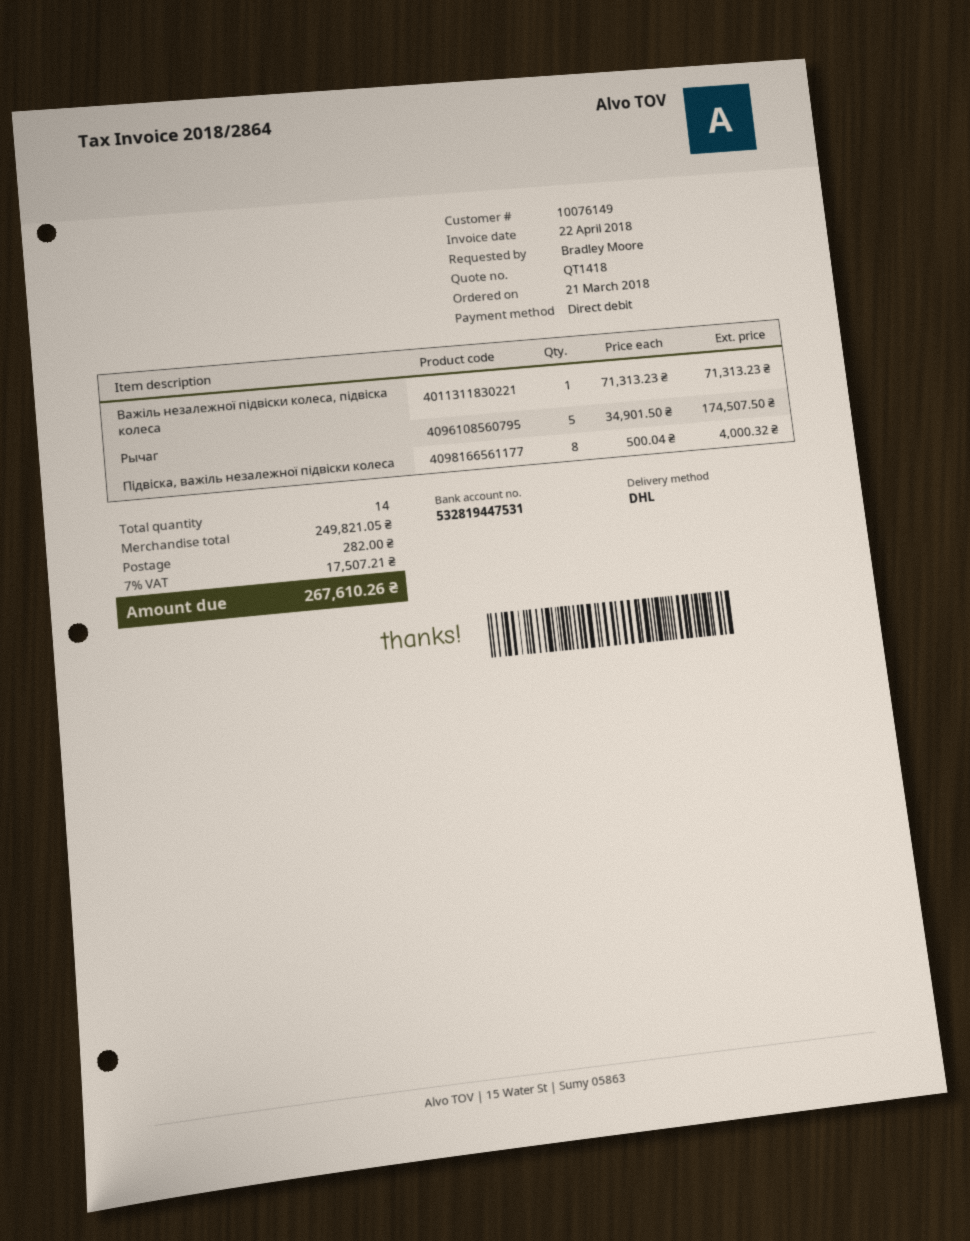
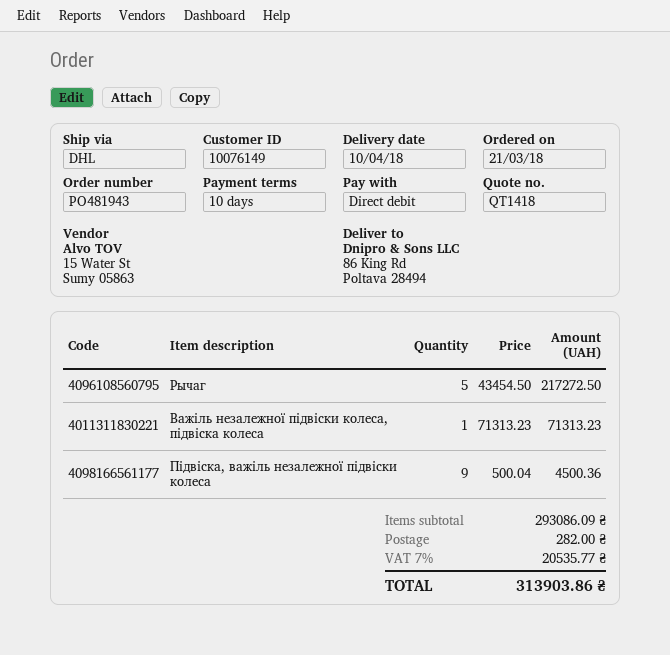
Рычаг: 5 x 34901.50 = 174507.50 -> 5 x 43454.50 = 217272.50
Підвіска, важіль незалежної підвіски колеса: 8 x 500.04 = 4000.32 -> 9 x 500.04 = 4500.36
subtotal: 249821.05 -> 293086.09
tax: 7% = 17507.21 -> 7% = 20535.77
total: 267610.26 -> 313903.86

